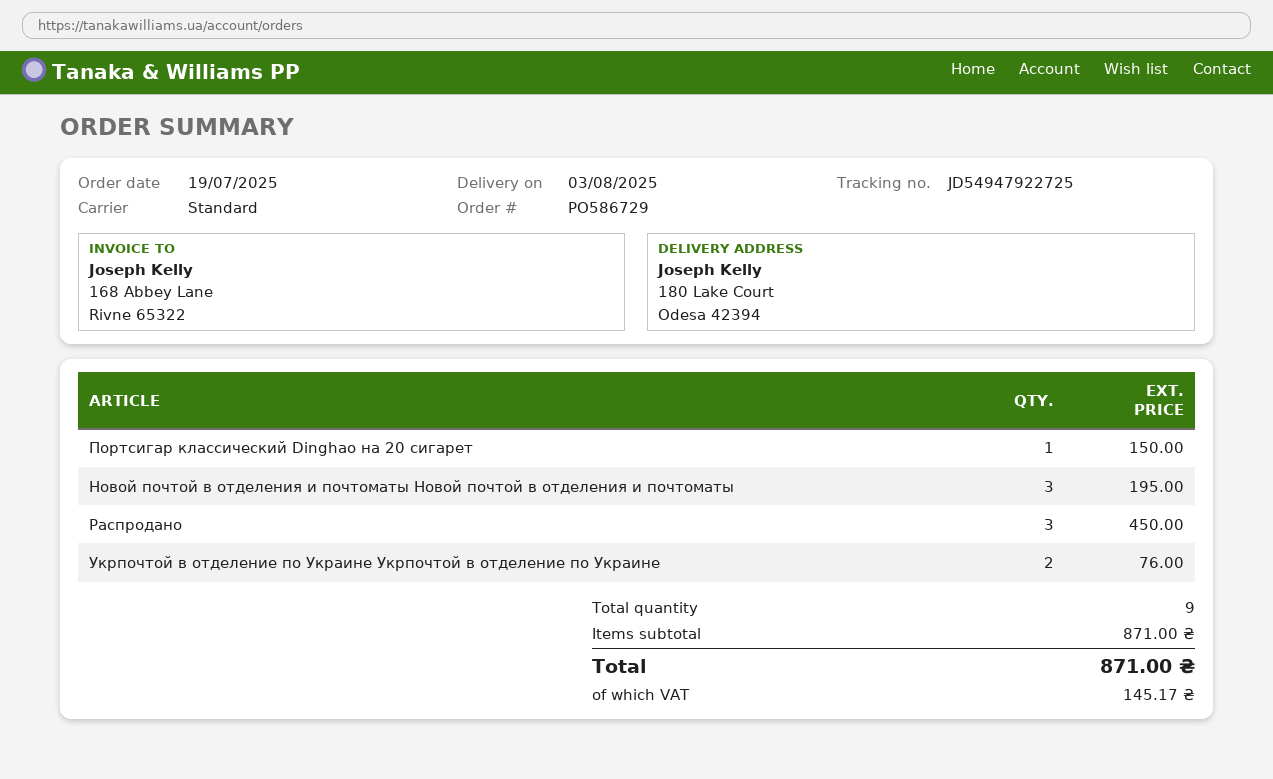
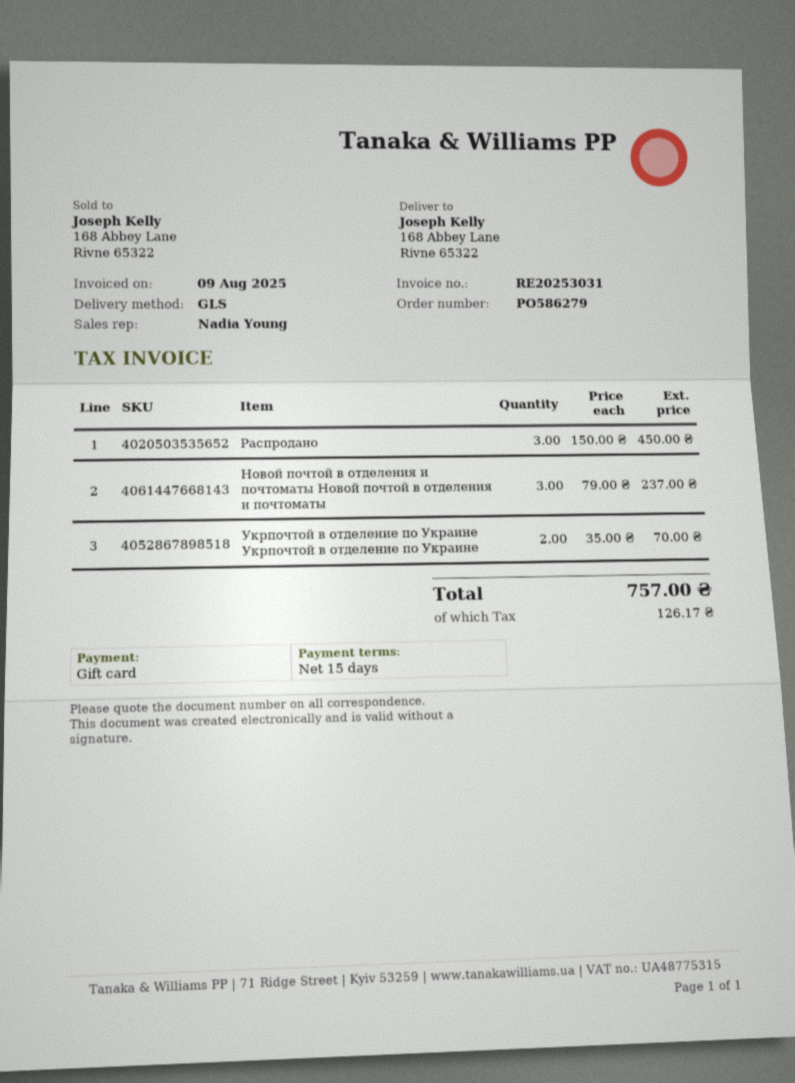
order number: PO586729 -> PO586279
shipping method: standard -> GLS
ship to: 180 Lake Court, Odesa 42394 -> 168 Abbey Lane, Rivne 65322
Портсигар классический Dinghao на 20 сигарет: 1 for 150.00 -> none
Новой почтой в отделения и почтоматы Новой почтой в отделения и почтоматы: 3 for 195.00 -> 3 for 237.00
Укрпочтой в отделение по Украине Укрпочтой в отделение по Украине: 2 for 76.00 -> 2 for 70.00
tax: 145.17 -> 126.17
total: 871.00 -> 757.00

